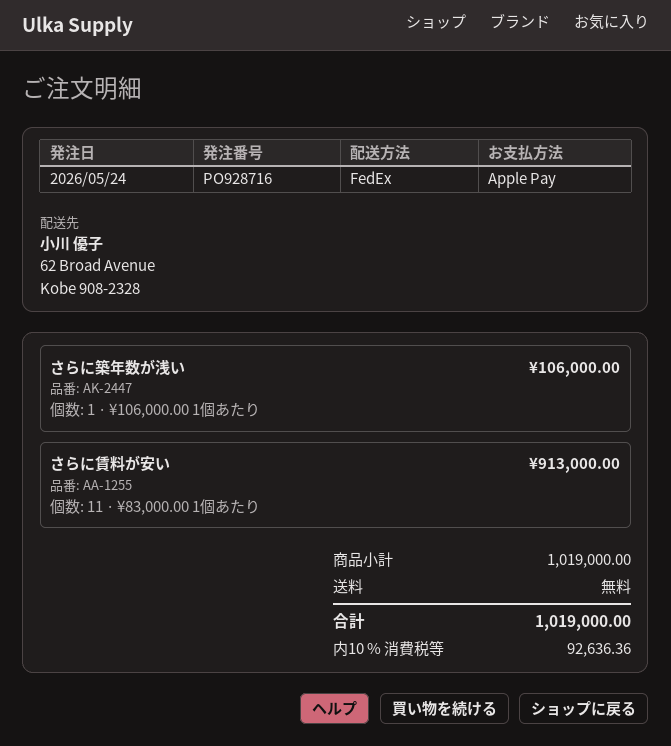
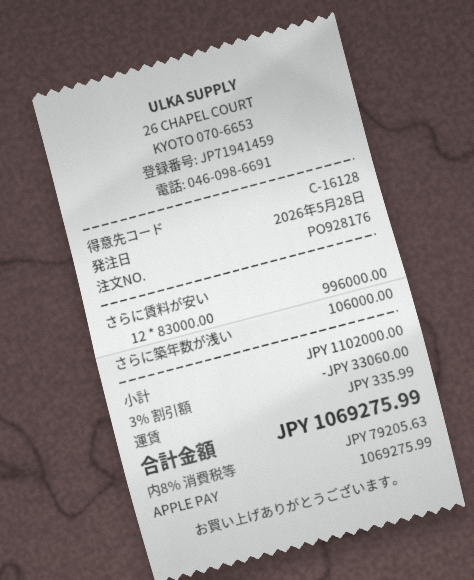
order number: PO928716 -> PO928176
order date: 2026-05-24 -> 2026-05-28
さらに賃料が安い: 11 x 83000.00 = 913000.00 -> 12 x 83000.00 = 996000.00
subtotal: 1019000.00 -> 1102000.00
discount: none -> 3% = 33060.00
shipping: 0.00 -> 335.99
tax: 10% = 92636.36 -> 8% = 79205.63
total: 1019000.00 -> 1069275.99

